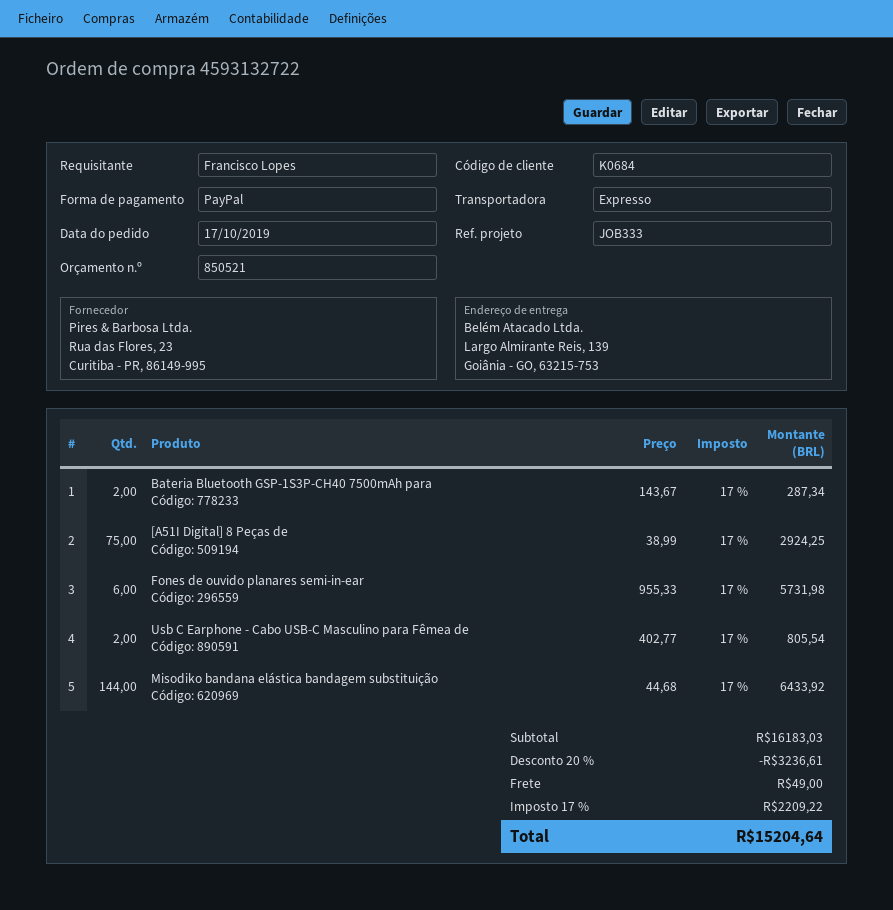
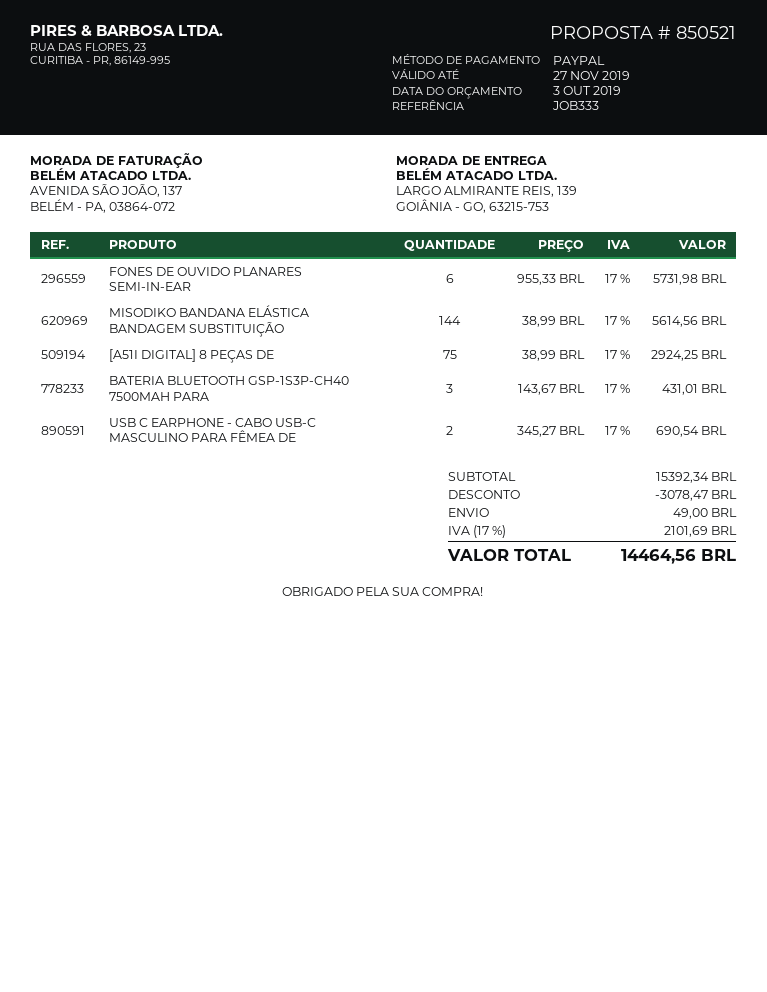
Bateria Bluetooth GSP-1S3P-CH40 7500mAh para: 2 x 143.67 = 287.34 -> 3 x 143.67 = 431.01
Usb C Earphone - Cabo USB-C Masculino para Fêmea de: 2 x 402.77 = 805.54 -> 2 x 345.27 = 690.54
Misodiko bandana elástica bandagem substituição: 144 x 44.68 = 6433.92 -> 144 x 38.99 = 5614.56
subtotal: 16183.03 -> 15392.34
discount: 3236.61 -> 3078.47
tax: 17% = 2209.22 -> 17% = 2101.69
total: 15204.64 -> 14464.56

